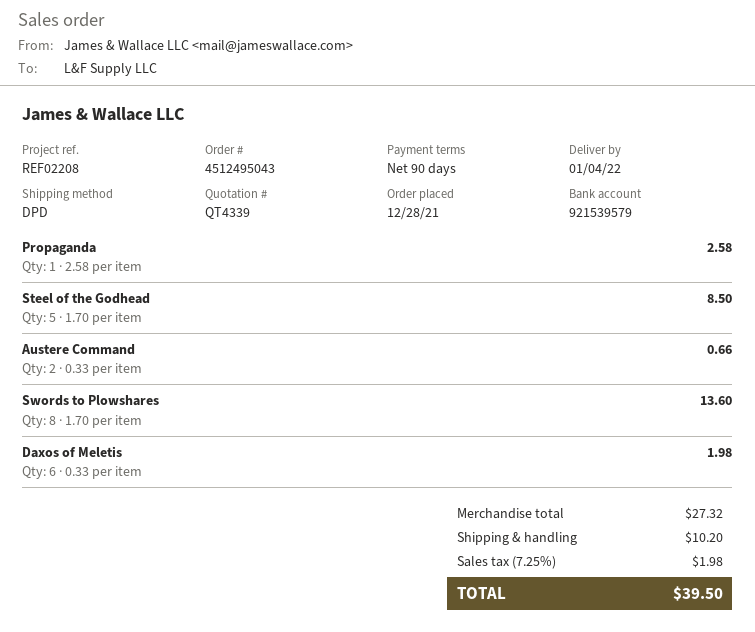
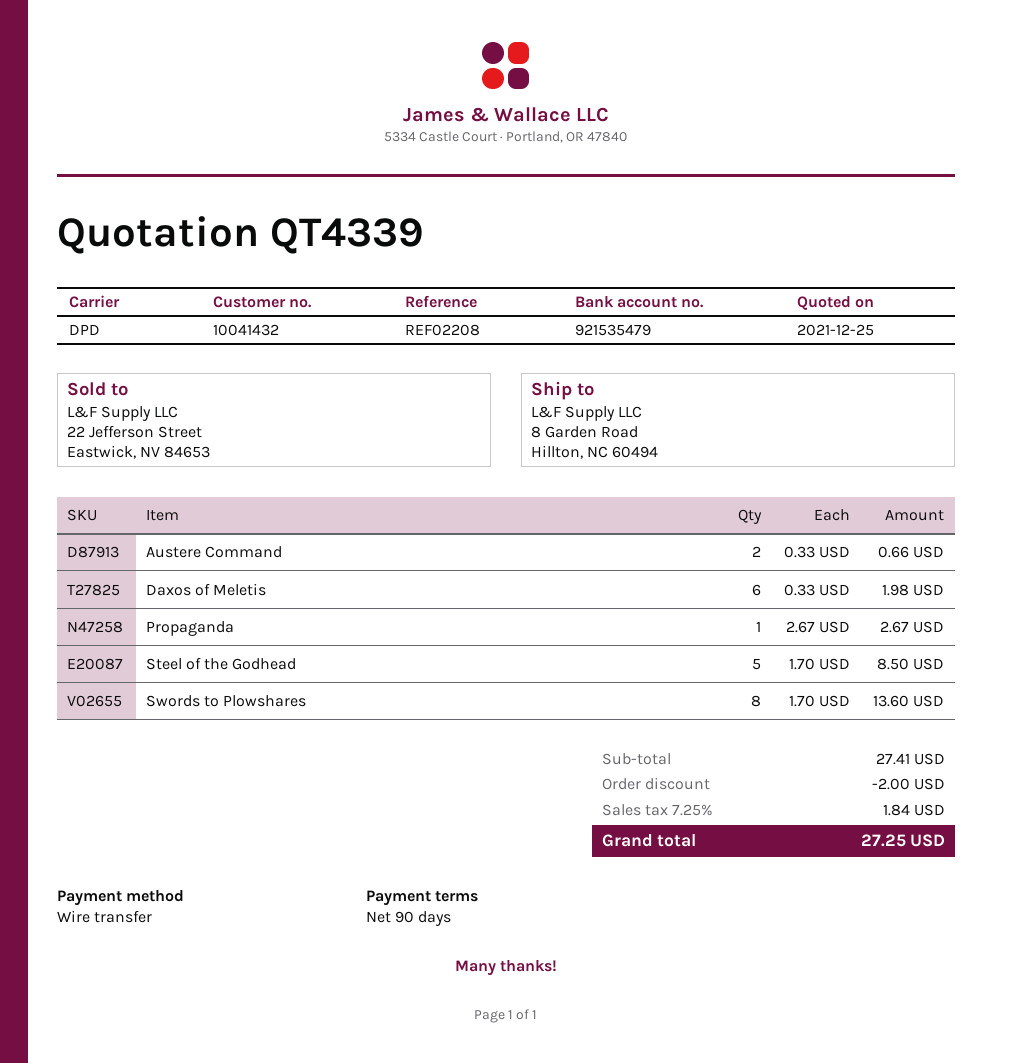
bank account: 921539579 -> 921535479
Propaganda: 1 x 2.58 = 2.58 -> 1 x 2.67 = 2.67
subtotal: 27.32 -> 27.41
discount: none -> 2.00
shipping: 10.20 -> none
tax: 7.25% = 1.98 -> 7.25% = 1.84
total: 39.50 -> 27.25

